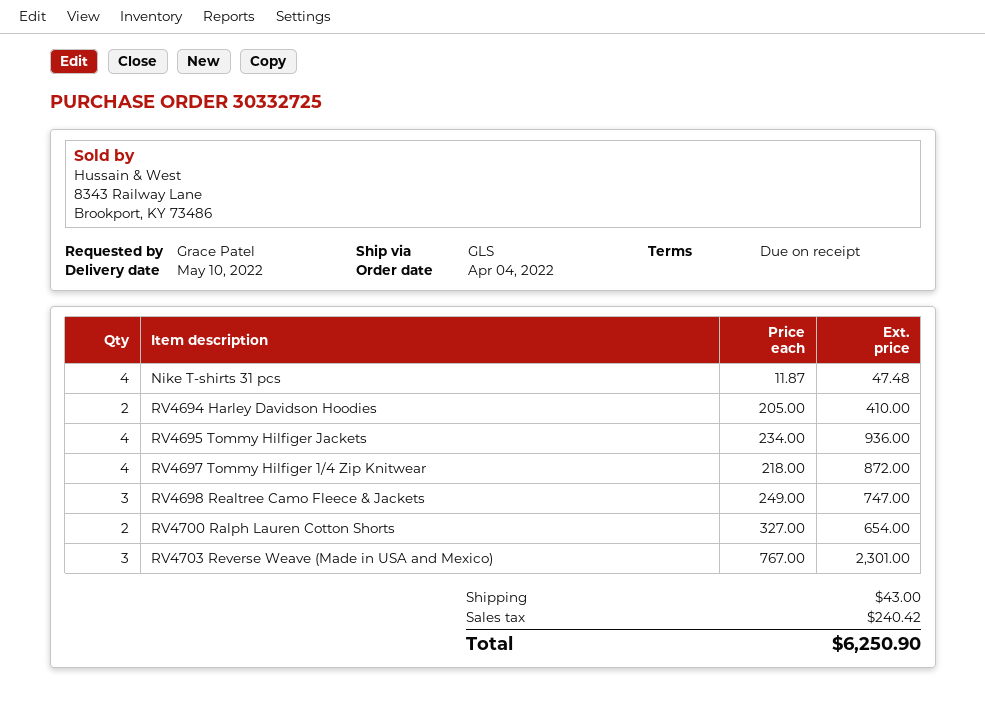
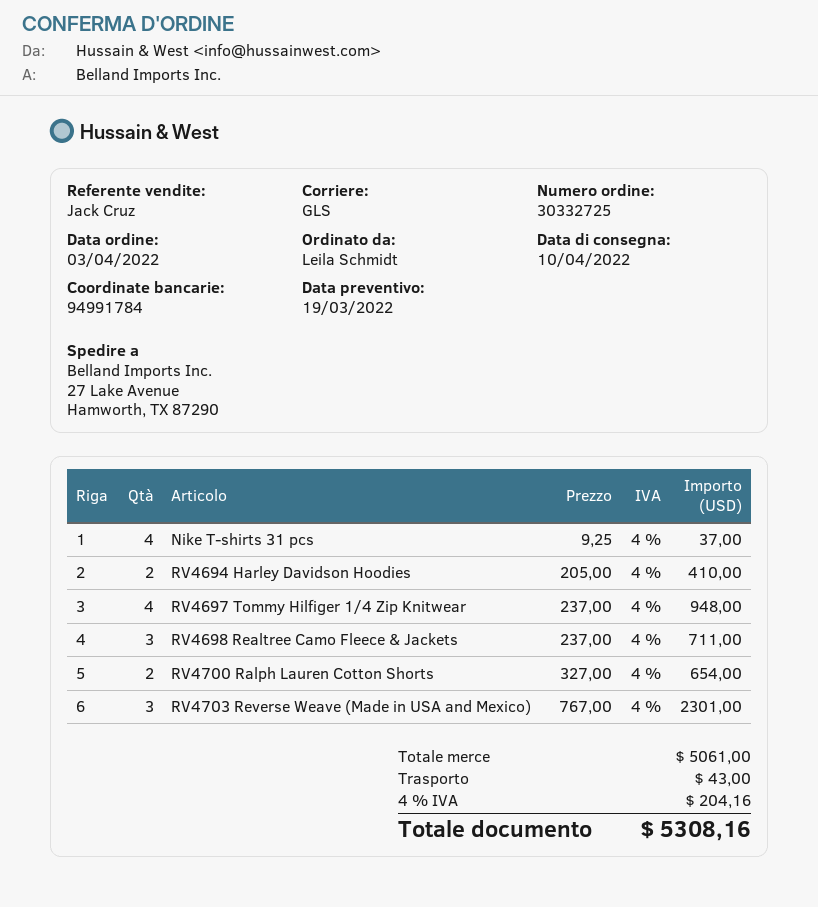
order date: 2022-04-04 -> 2022-04-03
delivery date: 2022-05-10 -> 2022-04-10
ordered by: Grace Patel -> Leila Schmidt
Nike T-shirts 31 pcs: 4 x 11.87 = 47.48 -> 4 x 9.25 = 37.00
RV4695 Tommy Hilfiger Jackets: 4 x 234.00 = 936.00 -> none
RV4697 Tommy Hilfiger 1/4 Zip Knitwear: 4 x 218.00 = 872.00 -> 4 x 237.00 = 948.00
RV4698 Realtree Camo Fleece & Jackets: 3 x 249.00 = 747.00 -> 3 x 237.00 = 711.00
tax: 240.42 -> 204.16
total: 6250.90 -> 5308.16

